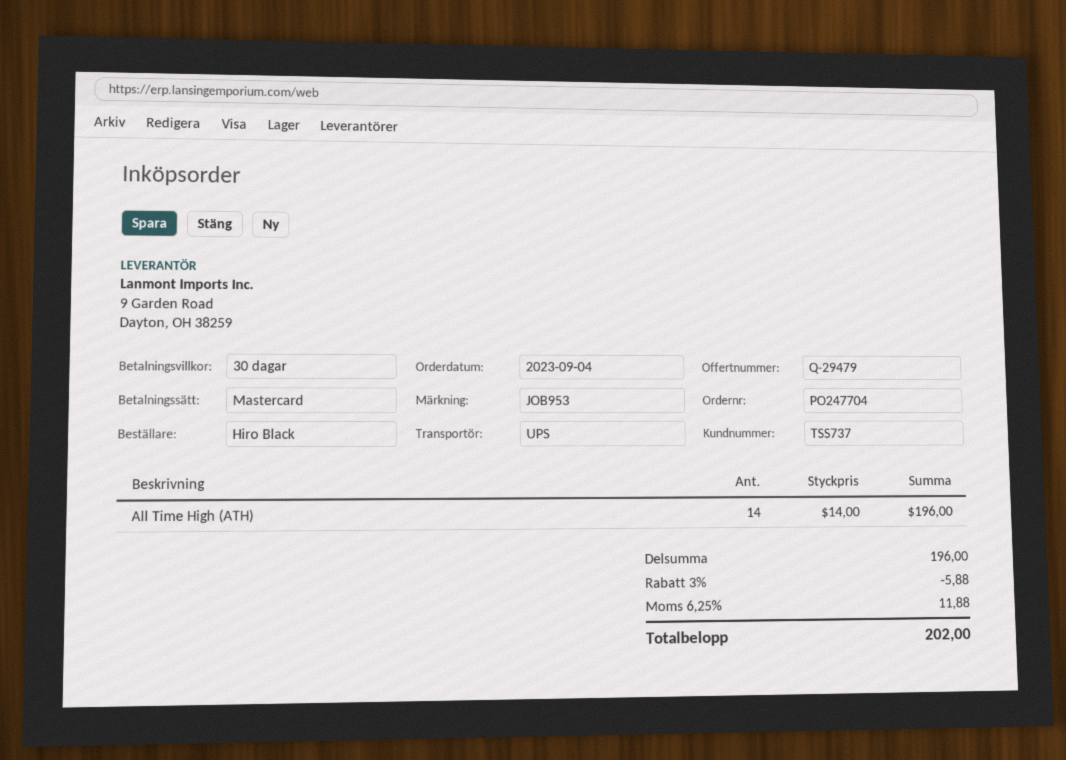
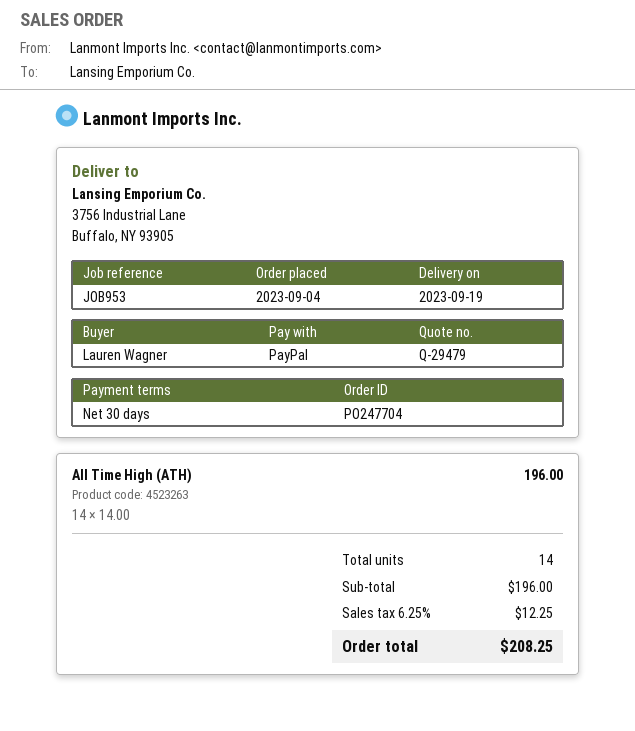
ordered by: Hiro Black -> Lauren Wagner
payment method: Mastercard -> PayPal
discount: 3% = 5.88 -> none
tax: 6.25% = 11.88 -> 6.25% = 12.25
total: 202.00 -> 208.25

